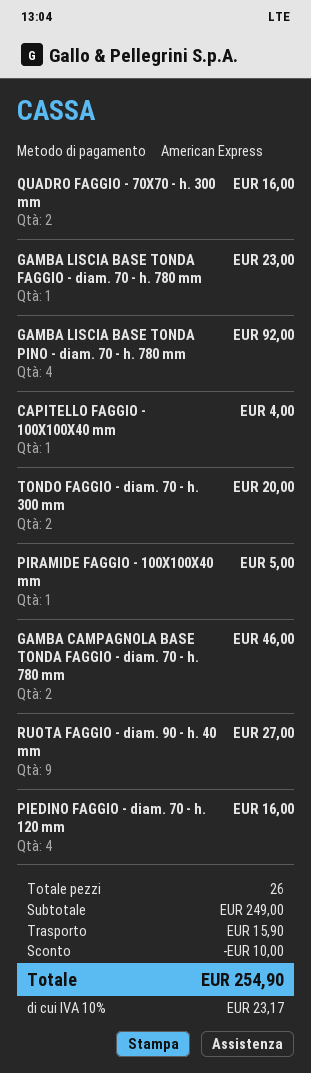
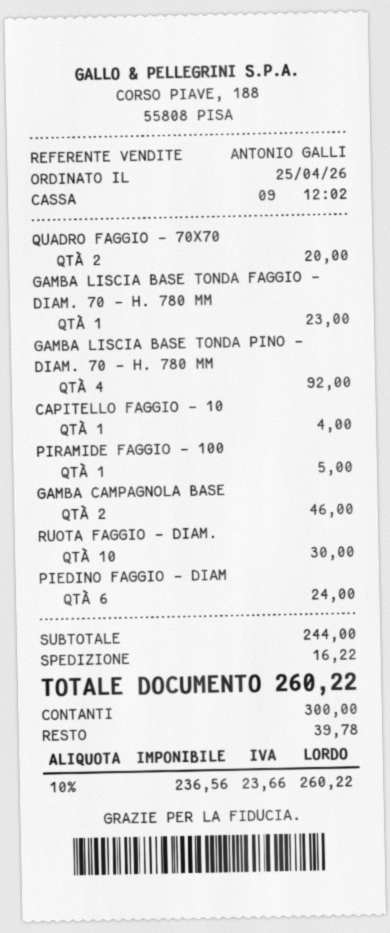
payment method: American Express -> cash
QUADRO FAGGIO - 70X70 - h. 300 mm: 2 for 16.00 -> 2 for 20.00
TONDO FAGGIO - diam. 70 - h. 300 mm: 2 for 20.00 -> none
RUOTA FAGGIO - diam. 90 - h. 40 mm: 9 for 27.00 -> 10 for 30.00
PIEDINO FAGGIO - diam. 70 - h. 120 mm: 4 for 16.00 -> 6 for 24.00
subtotal: 249.00 -> 244.00
discount: 10.00 -> none
shipping: 15.90 -> 16.22
tax: 10% = 23.17 -> 10% = 23.66
total: 254.90 -> 260.22

